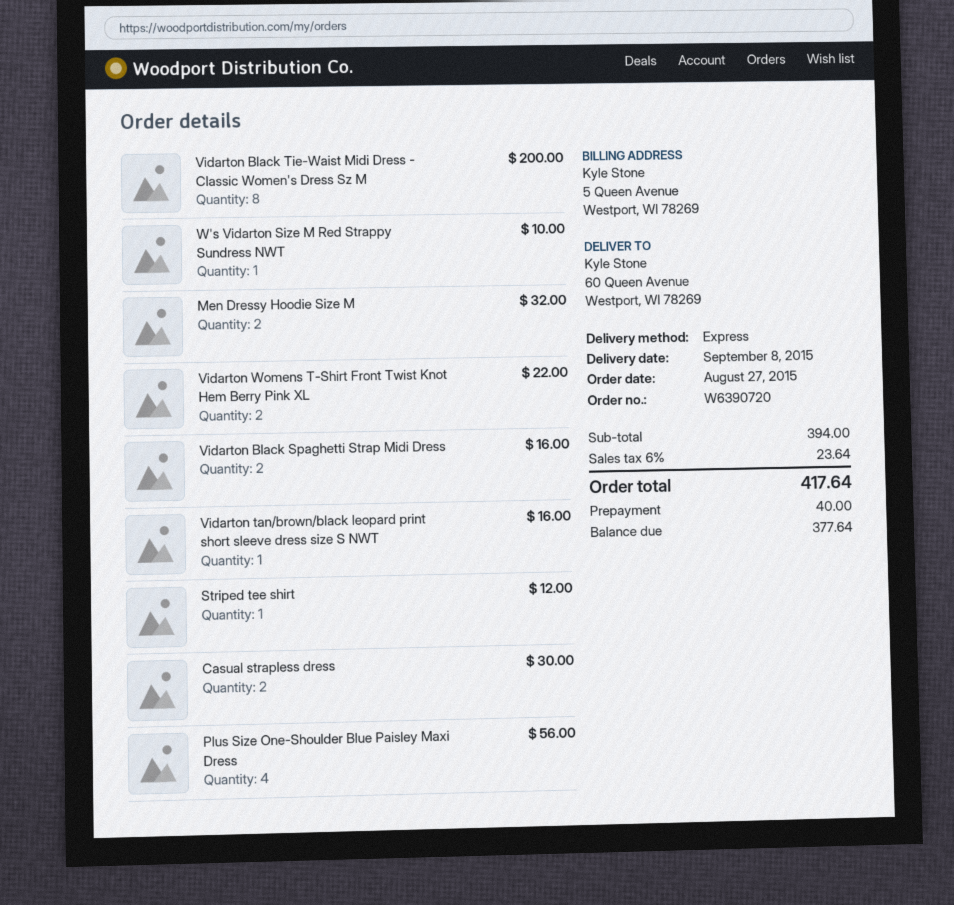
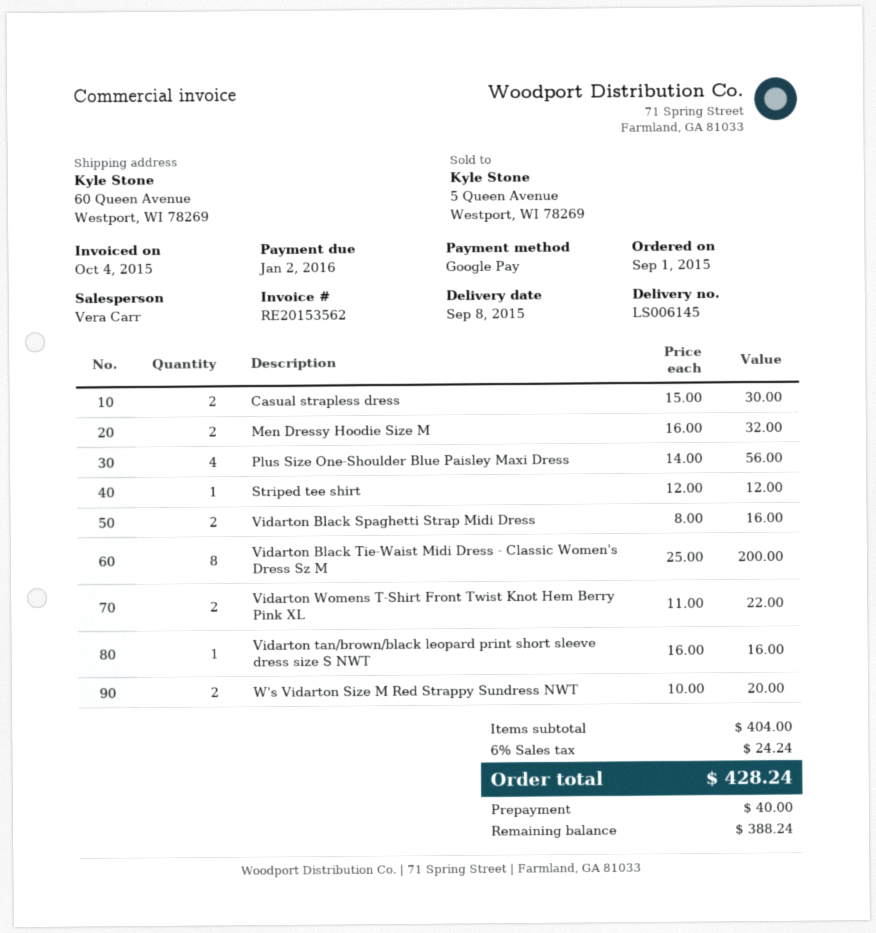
order date: 2015-08-27 -> 2015-09-01
W's Vidarton Size M Red Strappy Sundress NWT: 1 for 10.00 -> 2 for 20.00
subtotal: 394.00 -> 404.00
tax: 6% = 23.64 -> 6% = 24.24
total: 417.64 -> 428.24
balance: 377.64 -> 388.24

